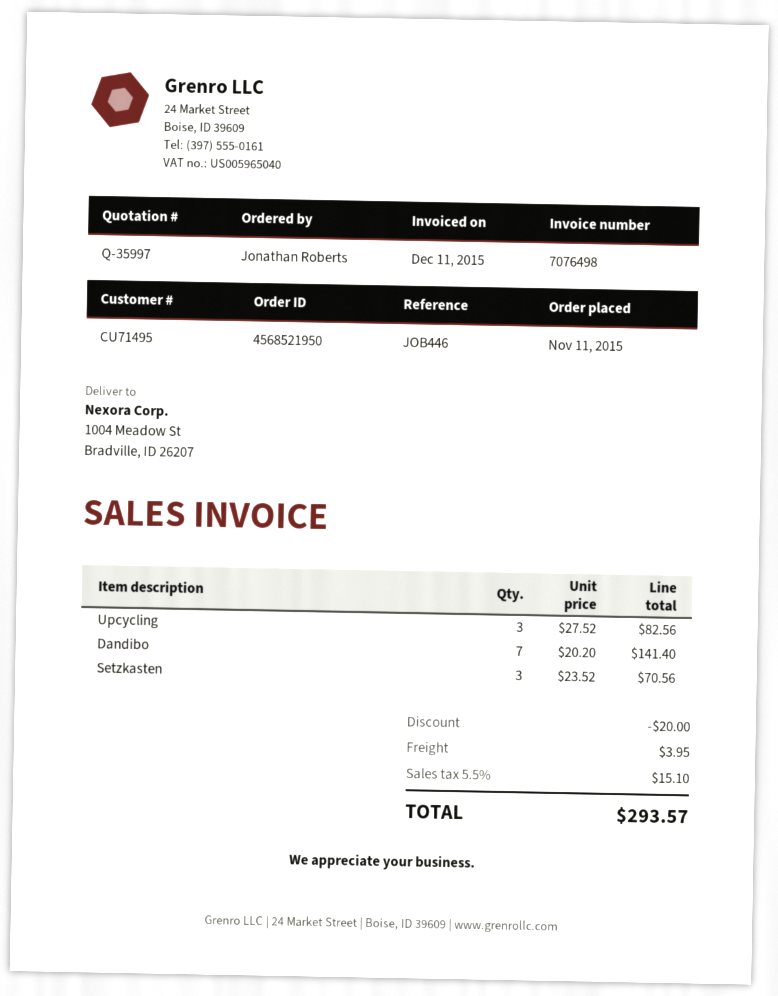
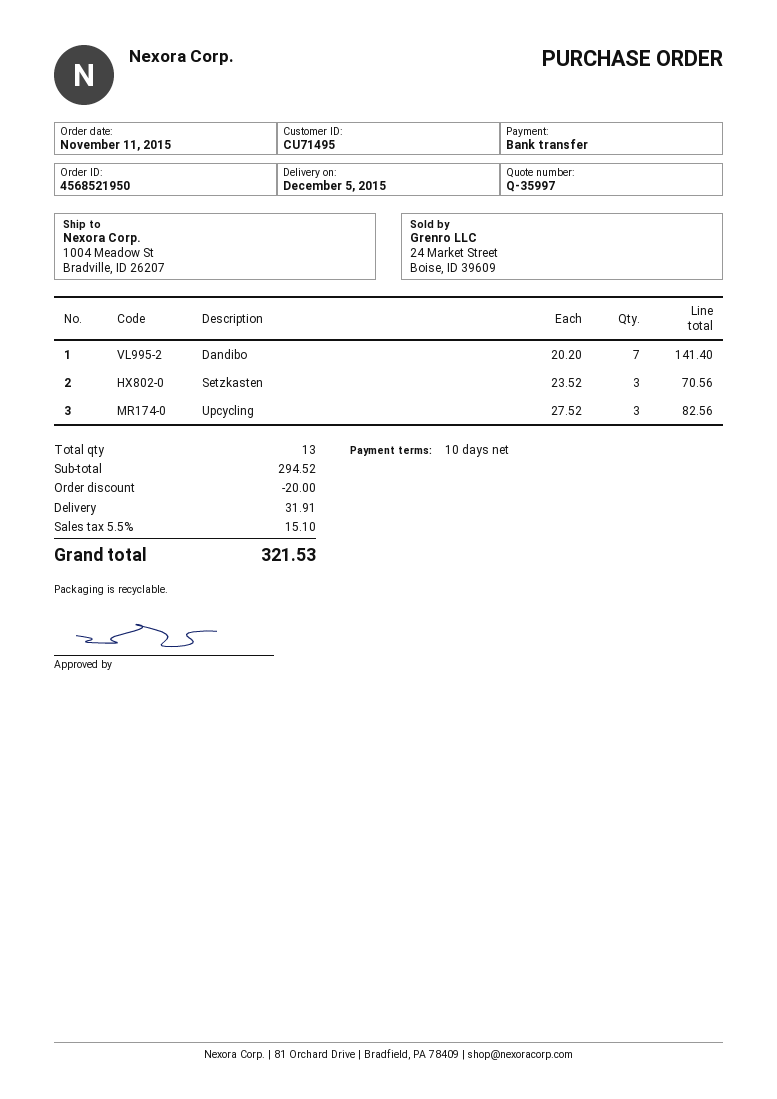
shipping: 3.95 -> 31.91
total: 293.57 -> 321.53

